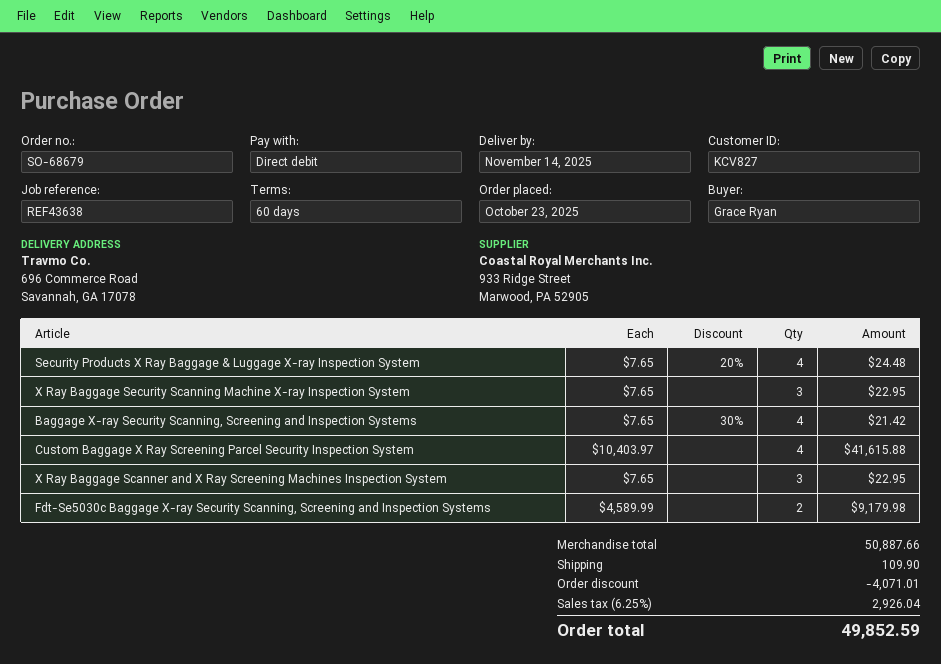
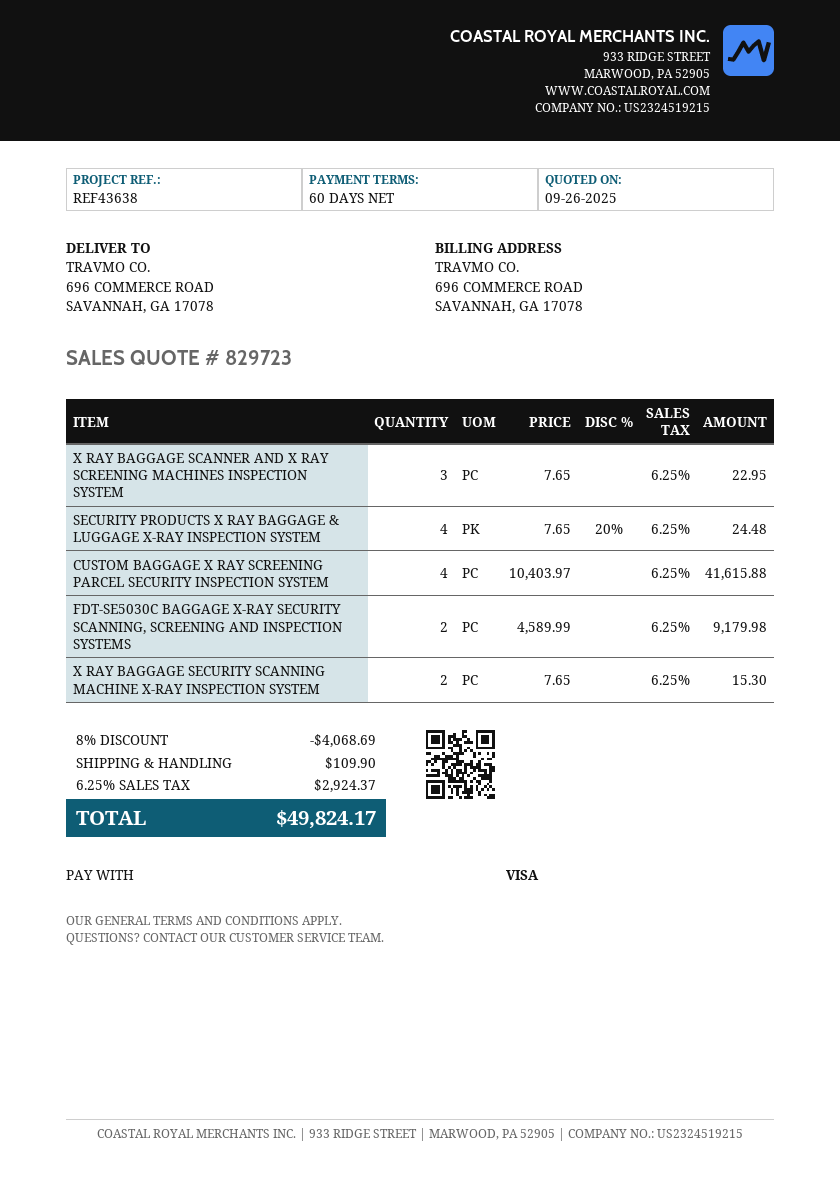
payment method: direct debit -> Visa
X Ray Baggage Security Scanning Machine X-ray Inspection System: 3 x 7.65 = 22.95 -> 2 x 7.65 = 15.30
Baggage X-ray Security Scanning, Screening and Inspection Systems: 4 x 7.65 - 30% = 21.42 -> none
discount: 4071.01 -> 4068.69
tax: 6.25% = 2926.04 -> 6.25% = 2924.37
total: 49852.59 -> 49824.17

